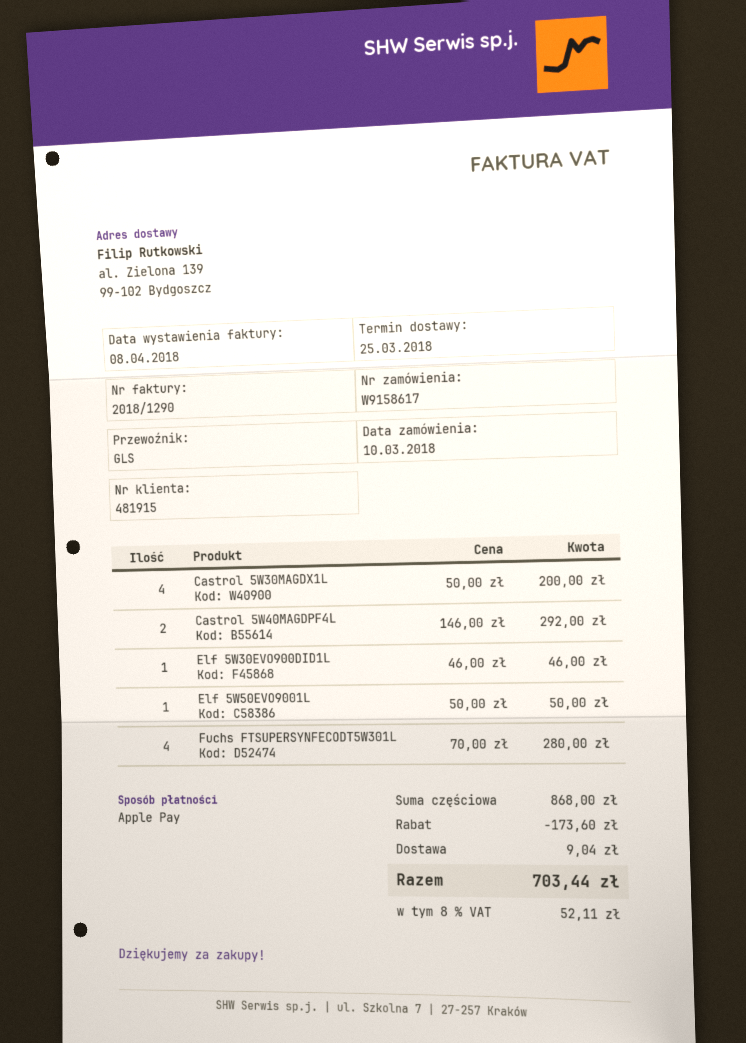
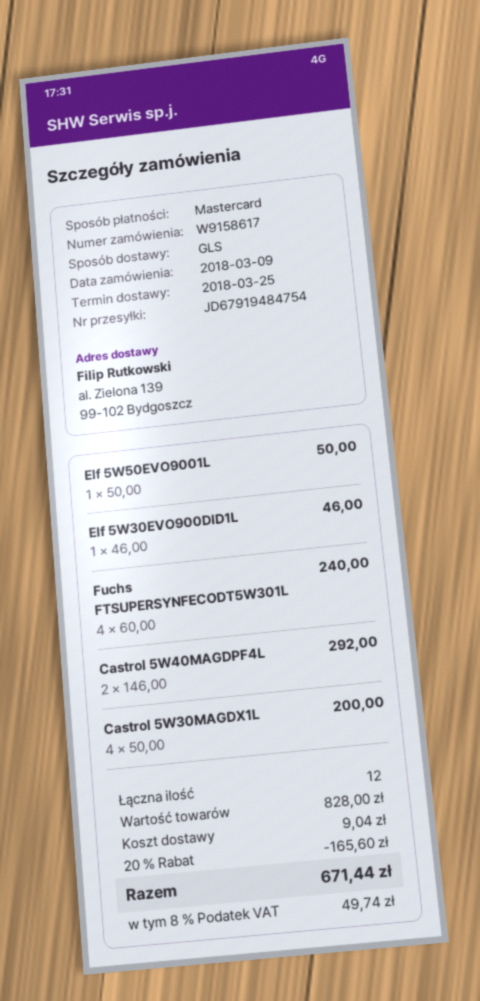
order date: 2018-03-10 -> 2018-03-09
payment method: Apple Pay -> Mastercard
Fuchs FTSUPERSYNFECODT5W301L: 4 x 70.00 = 280.00 -> 4 x 60.00 = 240.00
subtotal: 868.00 -> 828.00
discount: 173.60 -> 165.60
tax: 8% = 52.11 -> 8% = 49.74
total: 703.44 -> 671.44

